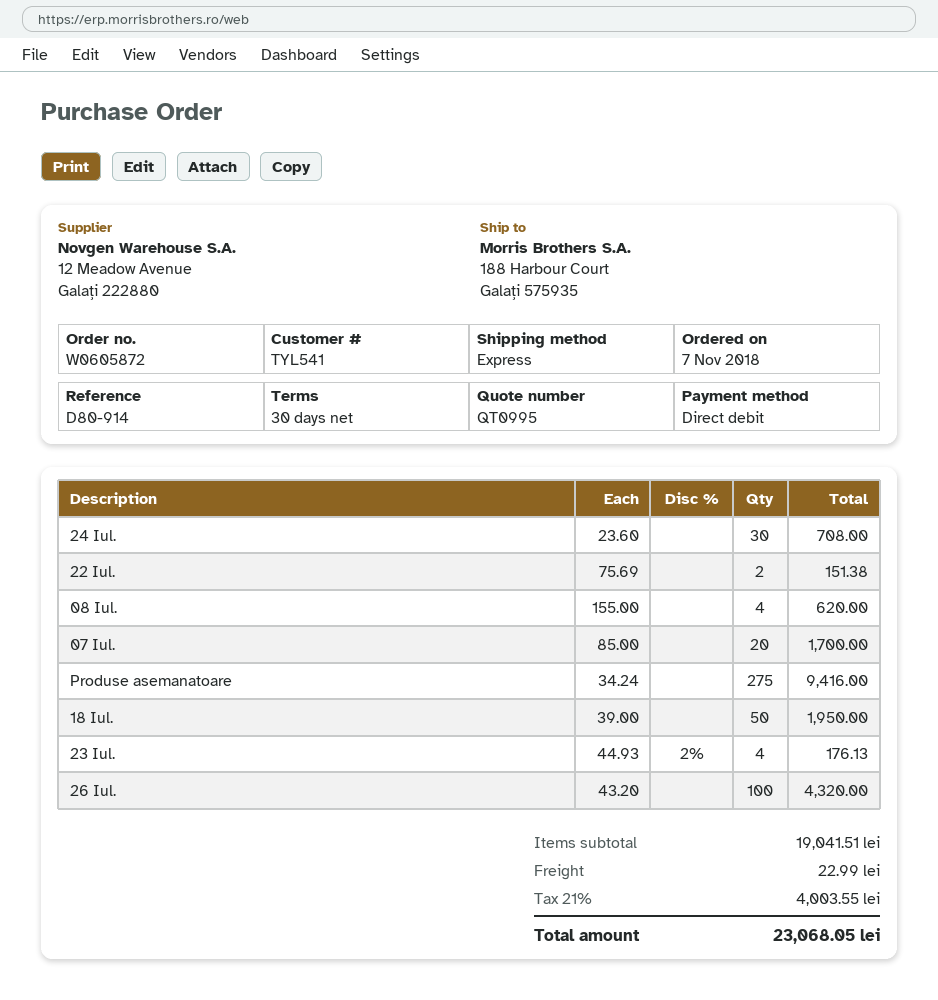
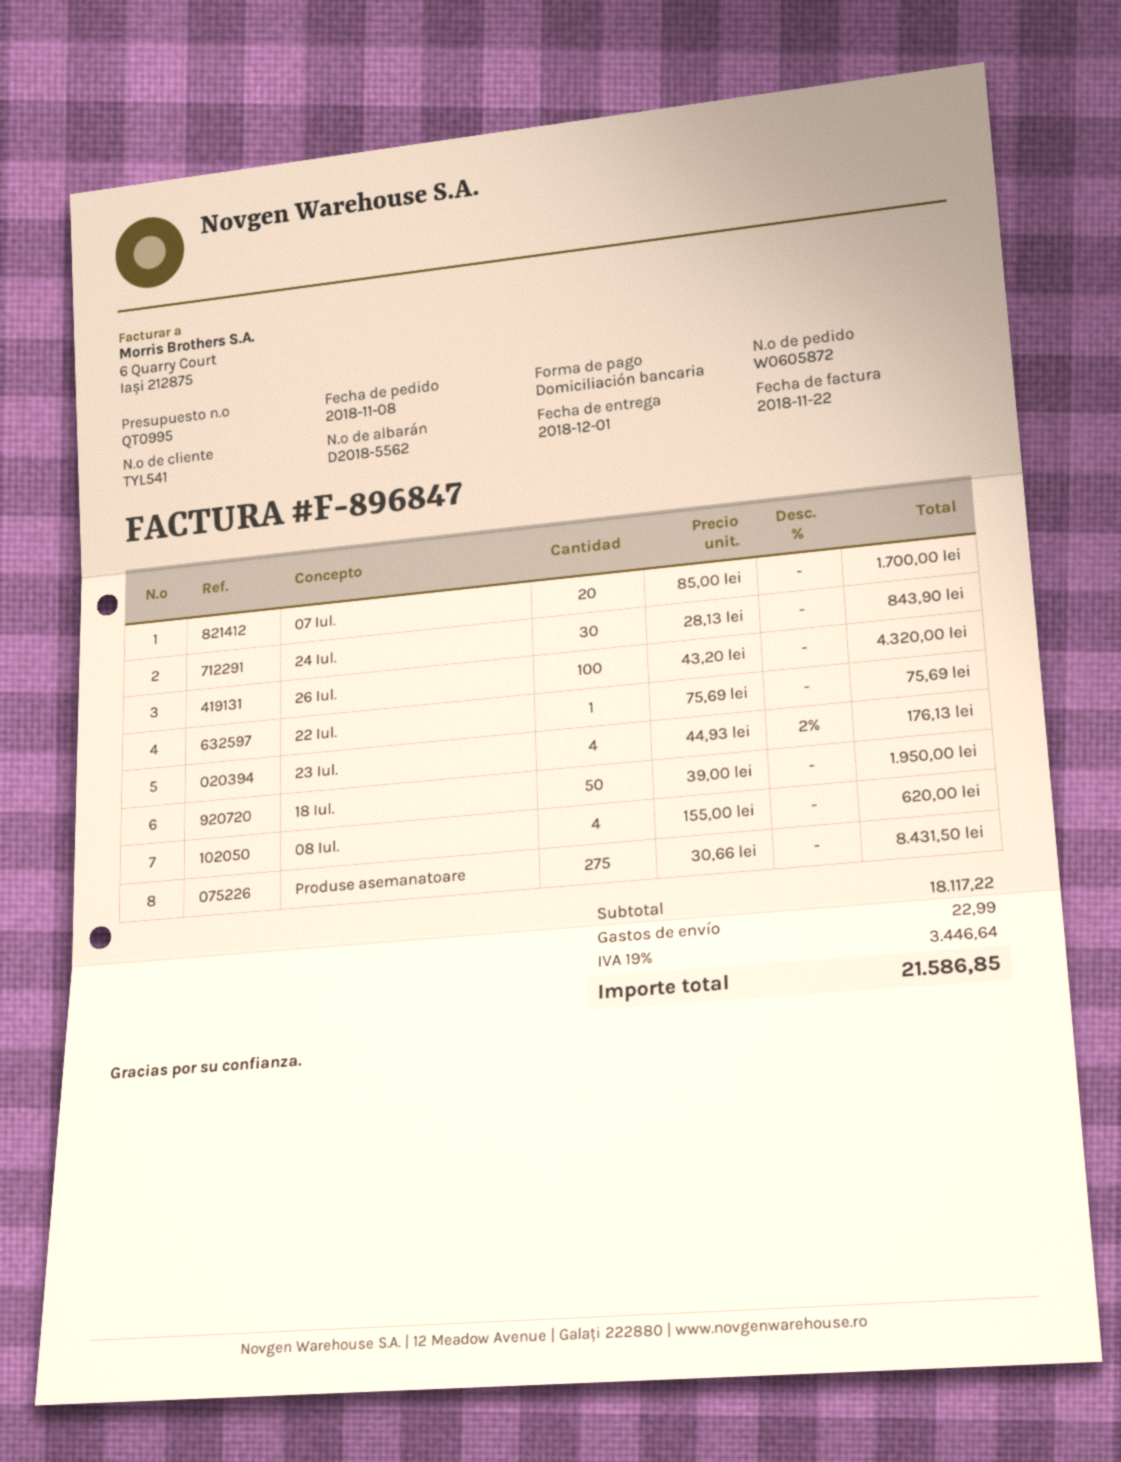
order date: 2018-11-07 -> 2018-11-08
24 Iul.: 30 x 23.60 = 708.00 -> 30 x 28.13 = 843.90
22 Iul.: 2 x 75.69 = 151.38 -> 1 x 75.69 = 75.69
Produse asemanatoare: 275 x 34.24 = 9416.00 -> 275 x 30.66 = 8431.50
subtotal: 19041.51 -> 18117.22
tax: 21% = 4003.55 -> 19% = 3446.64
total: 23068.05 -> 21586.85

